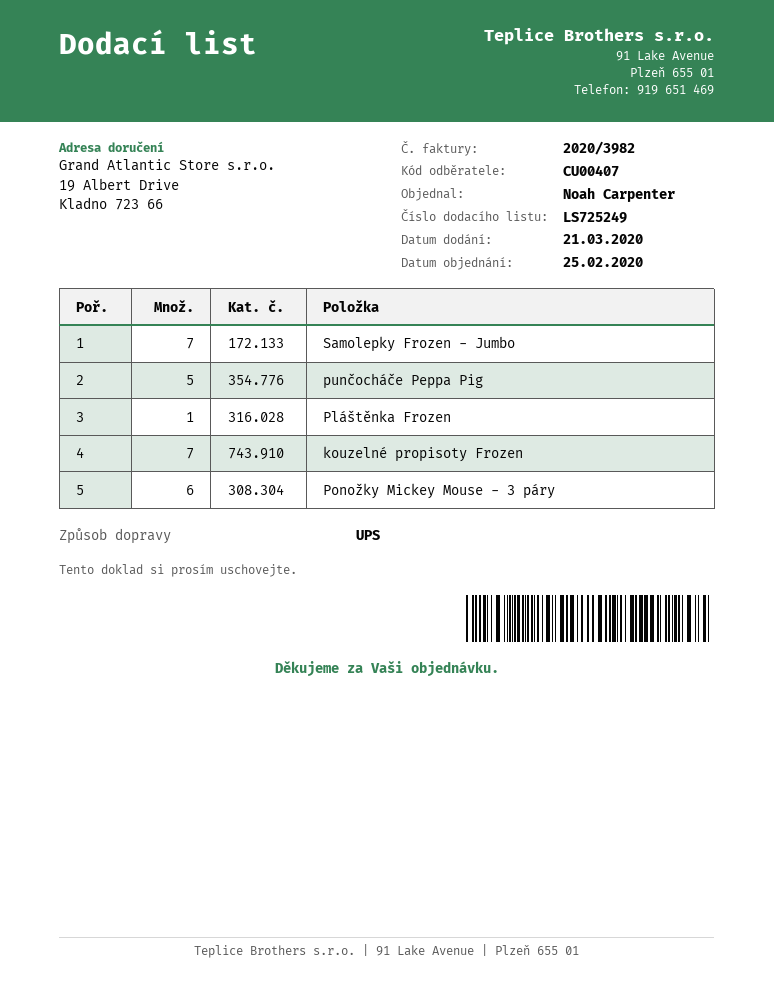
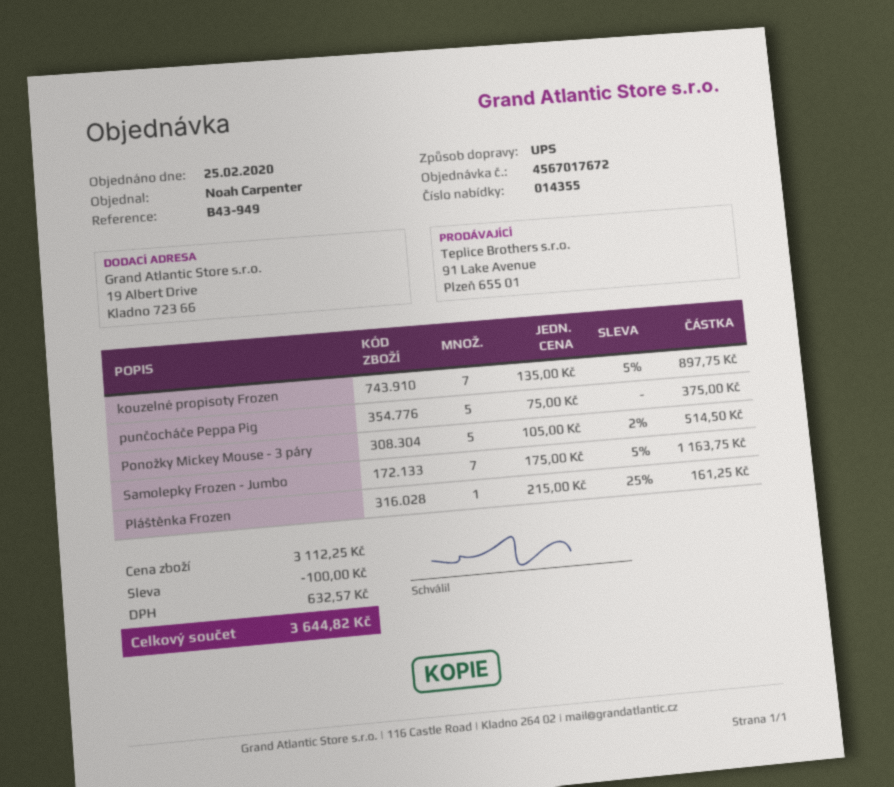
Ponožky Mickey Mouse - 3 páry: 6 -> 5

